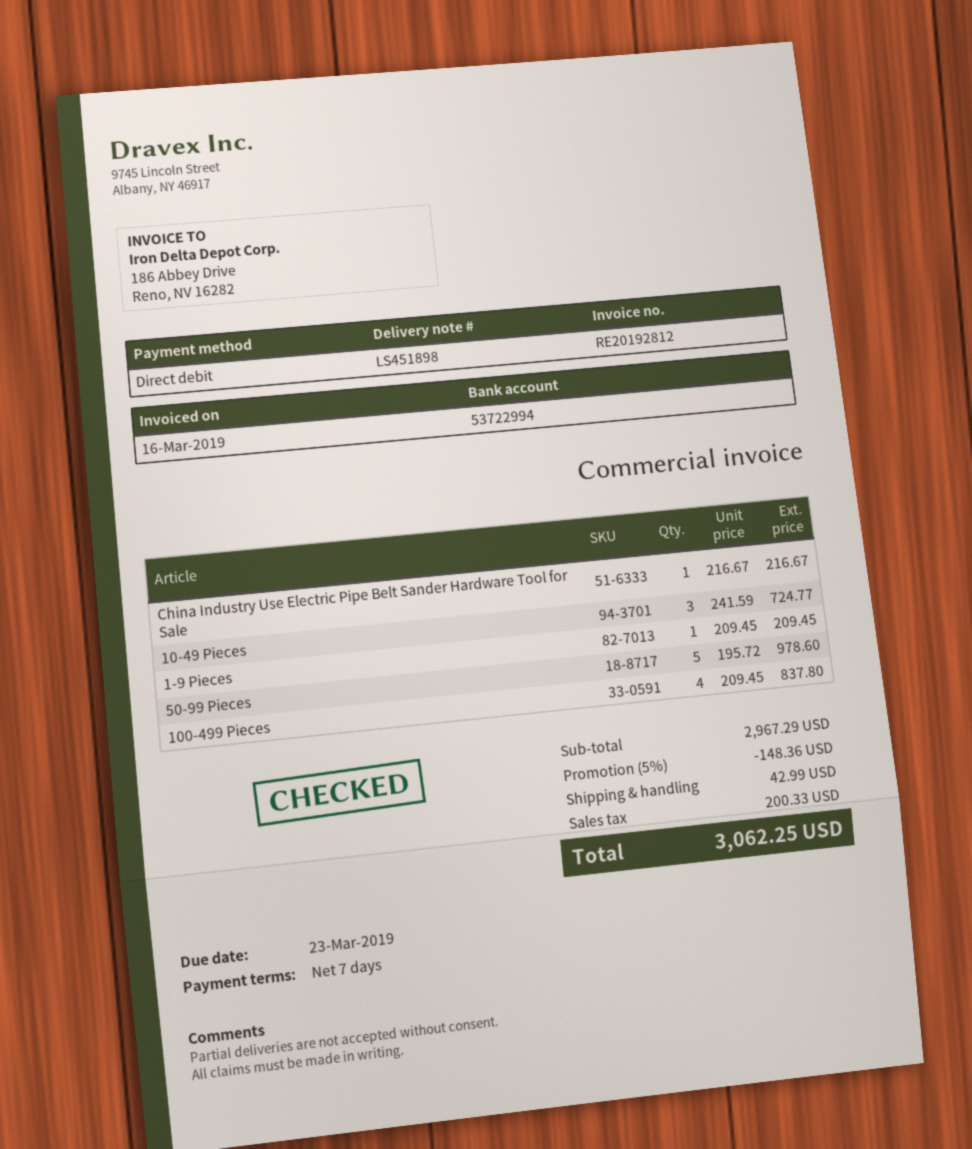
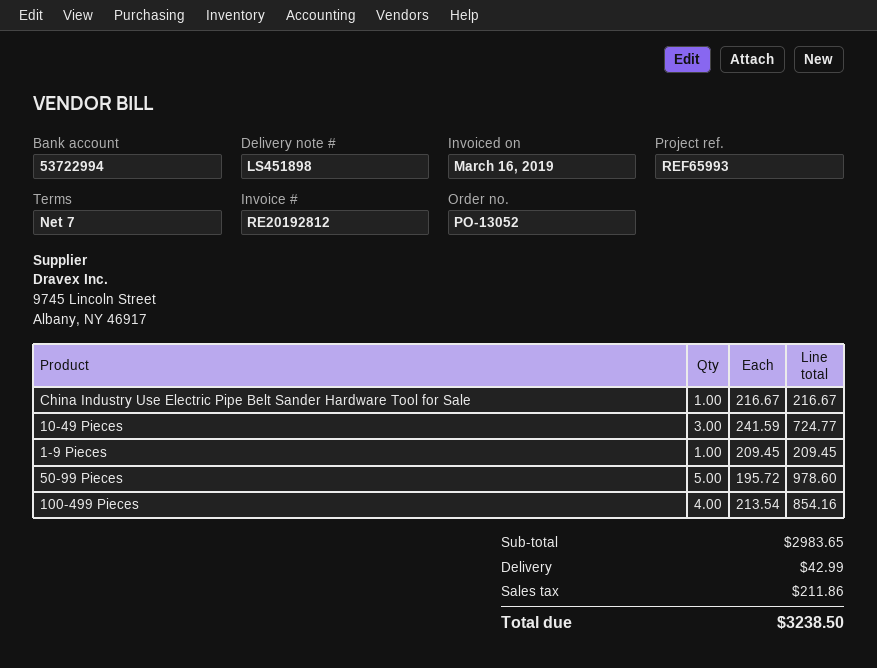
100-499 Pieces: 4 x 209.45 = 837.80 -> 4 x 213.54 = 854.16
subtotal: 2967.29 -> 2983.65
discount: 5% = 148.36 -> none
tax: 200.33 -> 211.86
total: 3062.25 -> 3238.50

